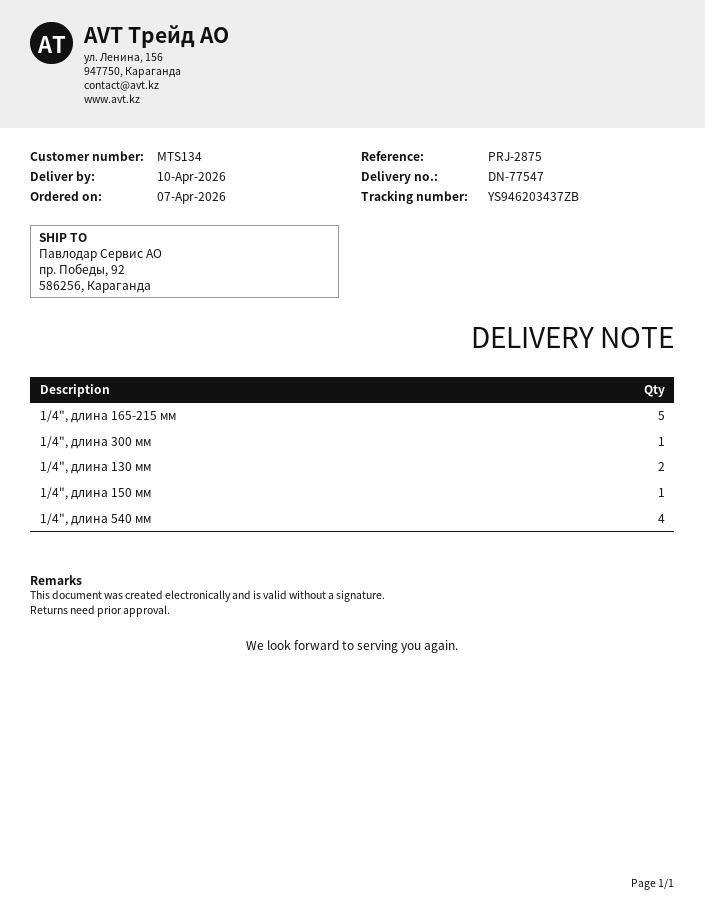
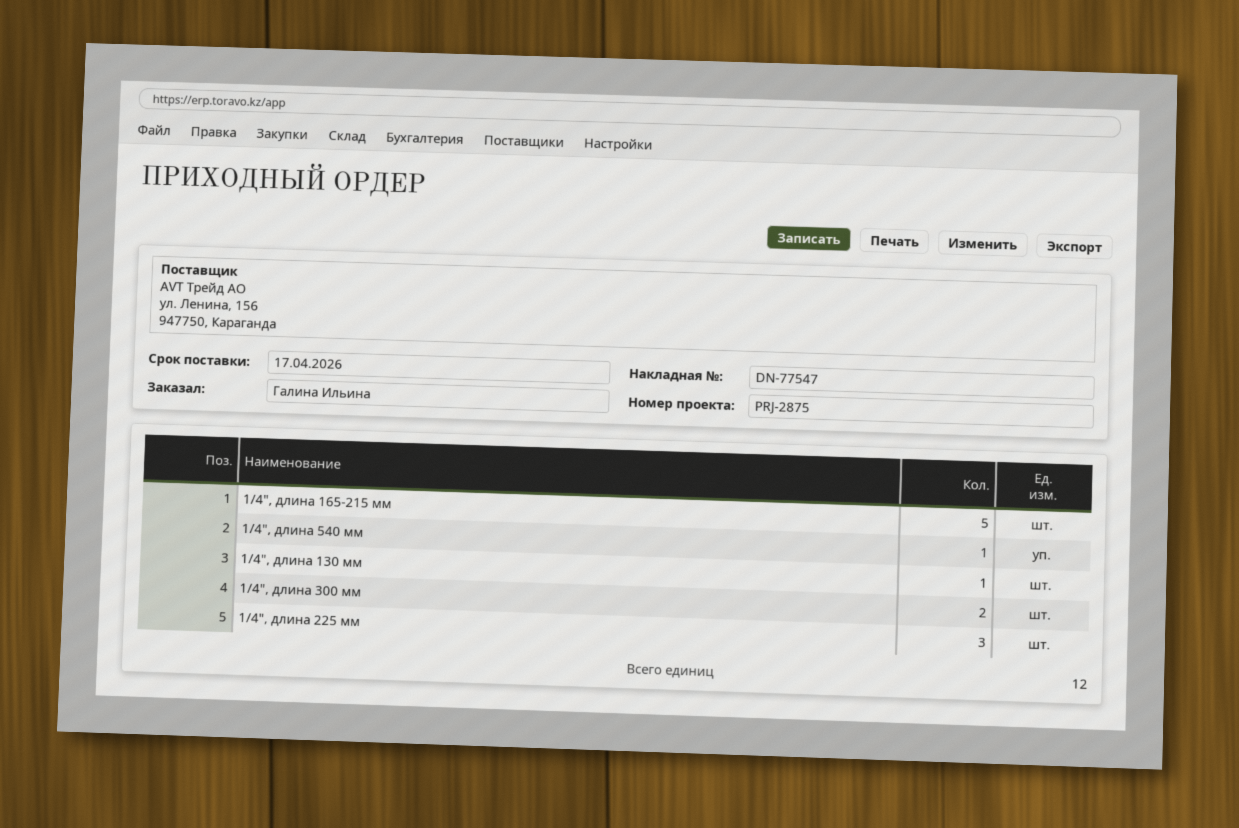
delivery date: 2026-04-10 -> 2026-04-17
1/4", длина 300 мм: 1 -> 2
1/4", длина 130 мм: 2 -> 1
1/4", длина 150 мм: 1 -> none
1/4", длина 540 мм: 4 -> 1
1/4", длина 225 мм: none -> 3

